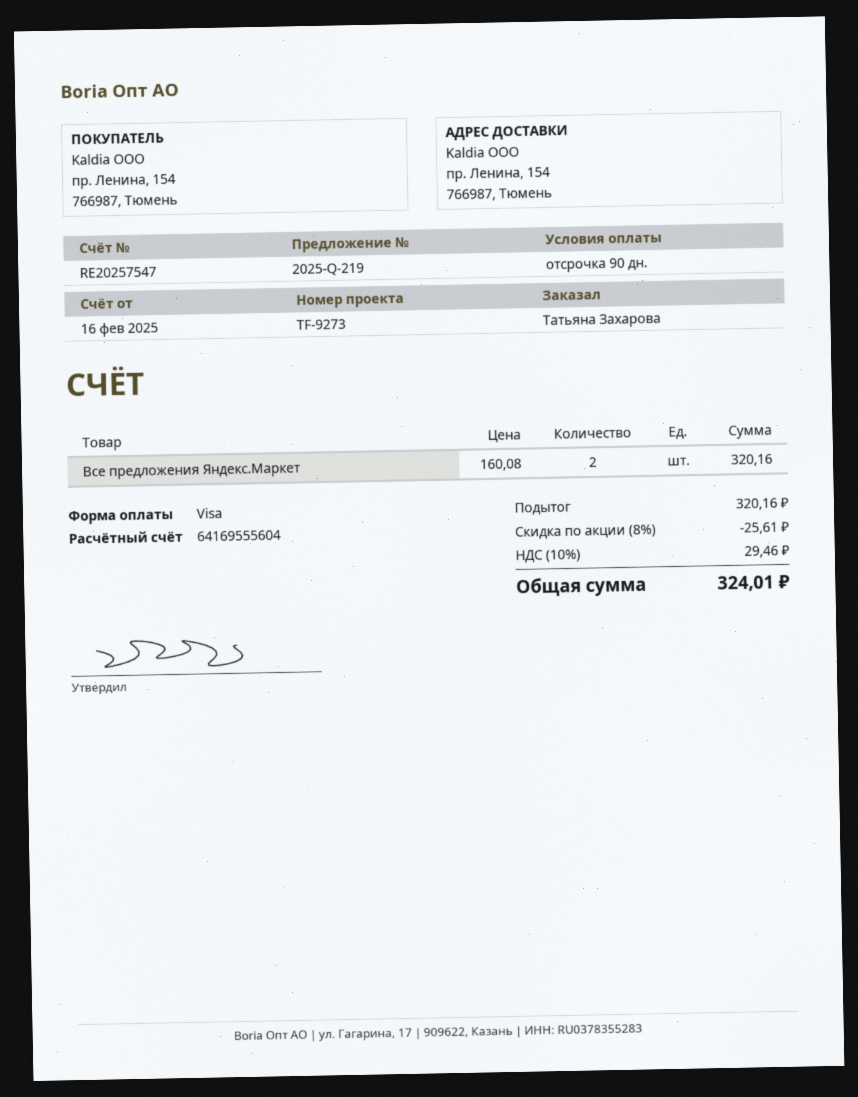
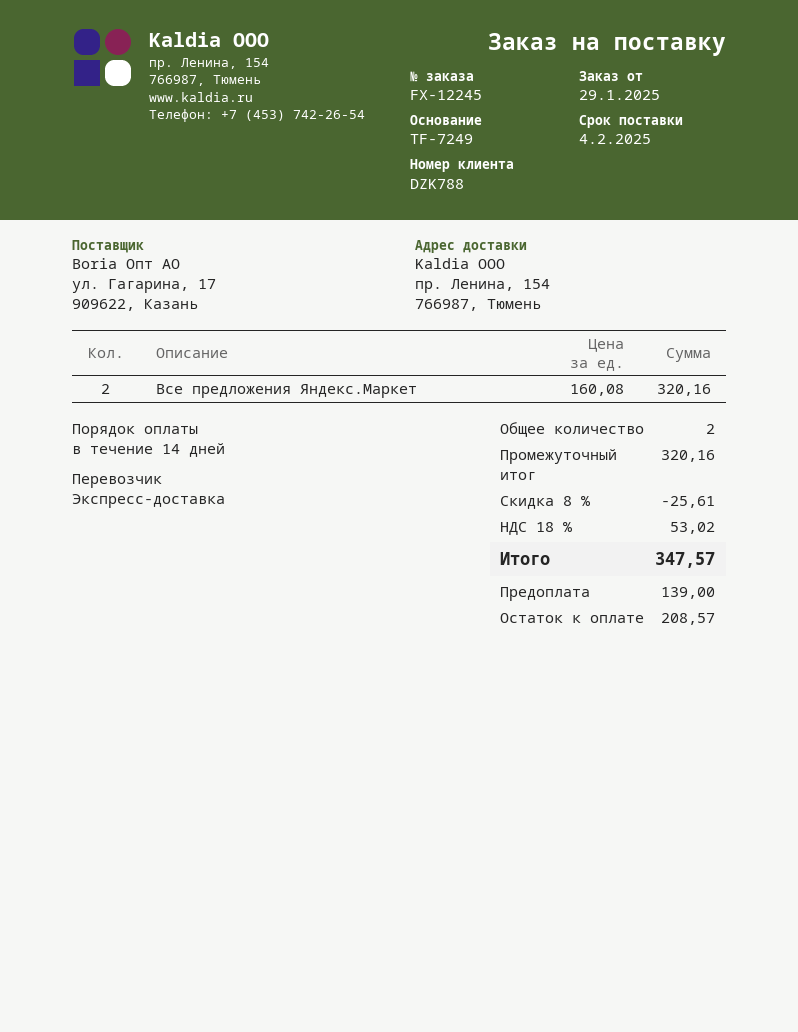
payment terms: 90 days -> 14 days
reference: TF-9273 -> TF-7249
tax: 10% = 29.46 -> 18% = 53.02
total: 324.01 -> 347.57

